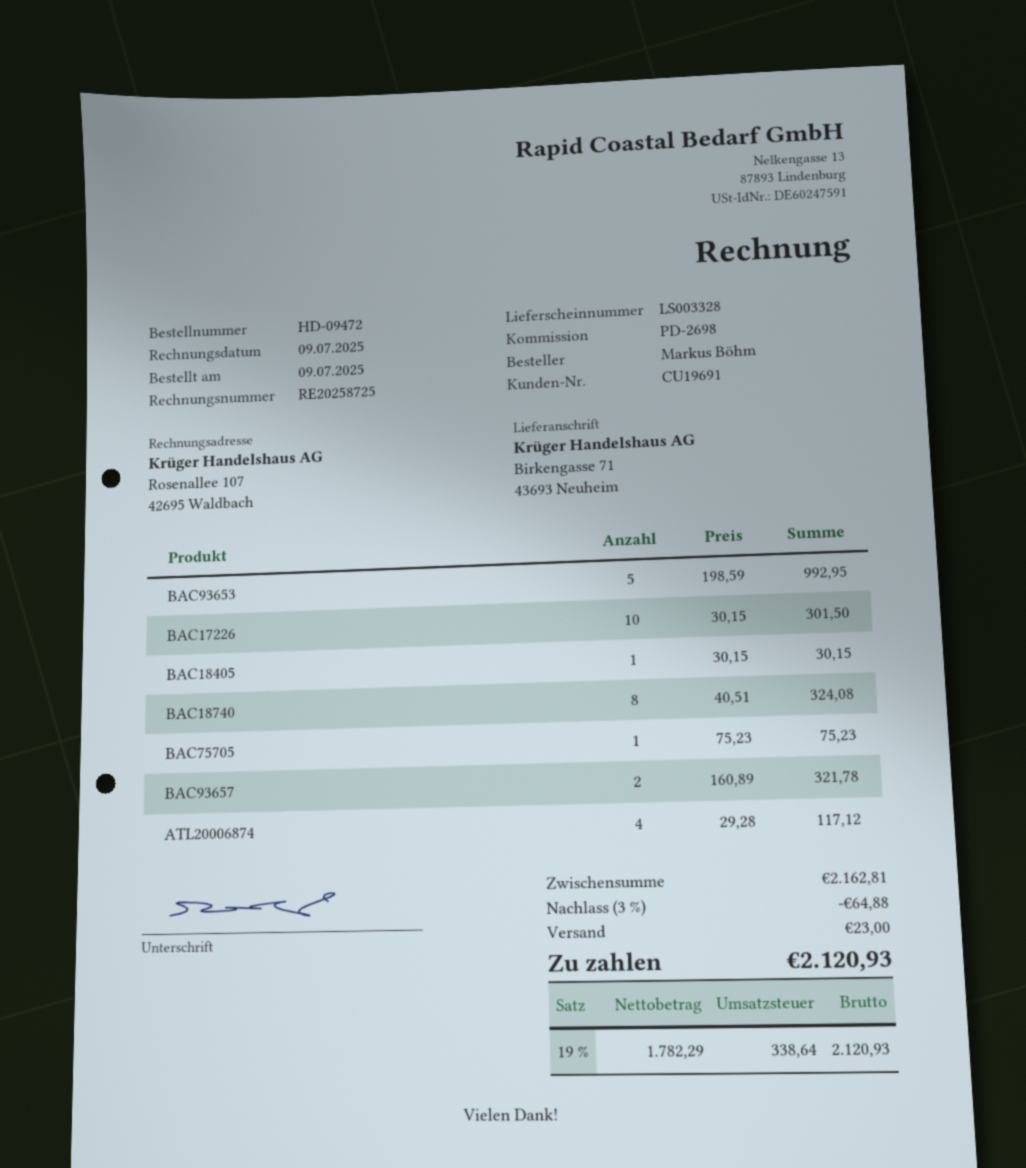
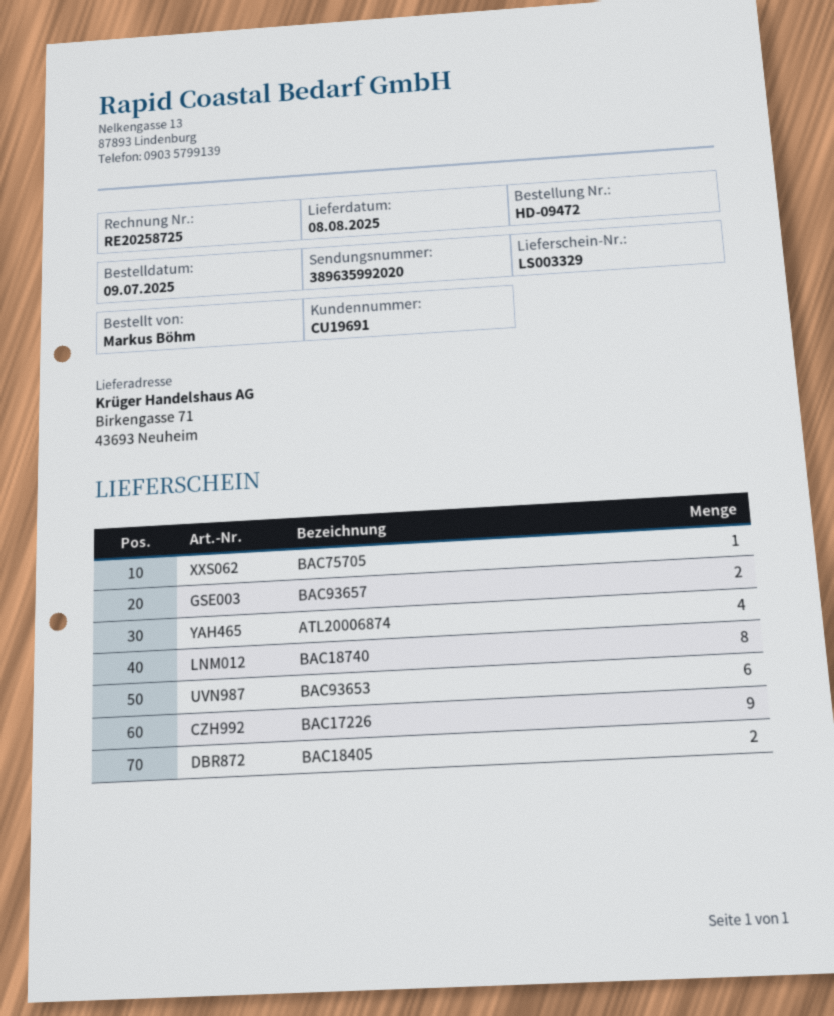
delivery note number: LS003328 -> LS003329
BAC93653: 5 -> 6
BAC17226: 10 -> 9
BAC18405: 1 -> 2

